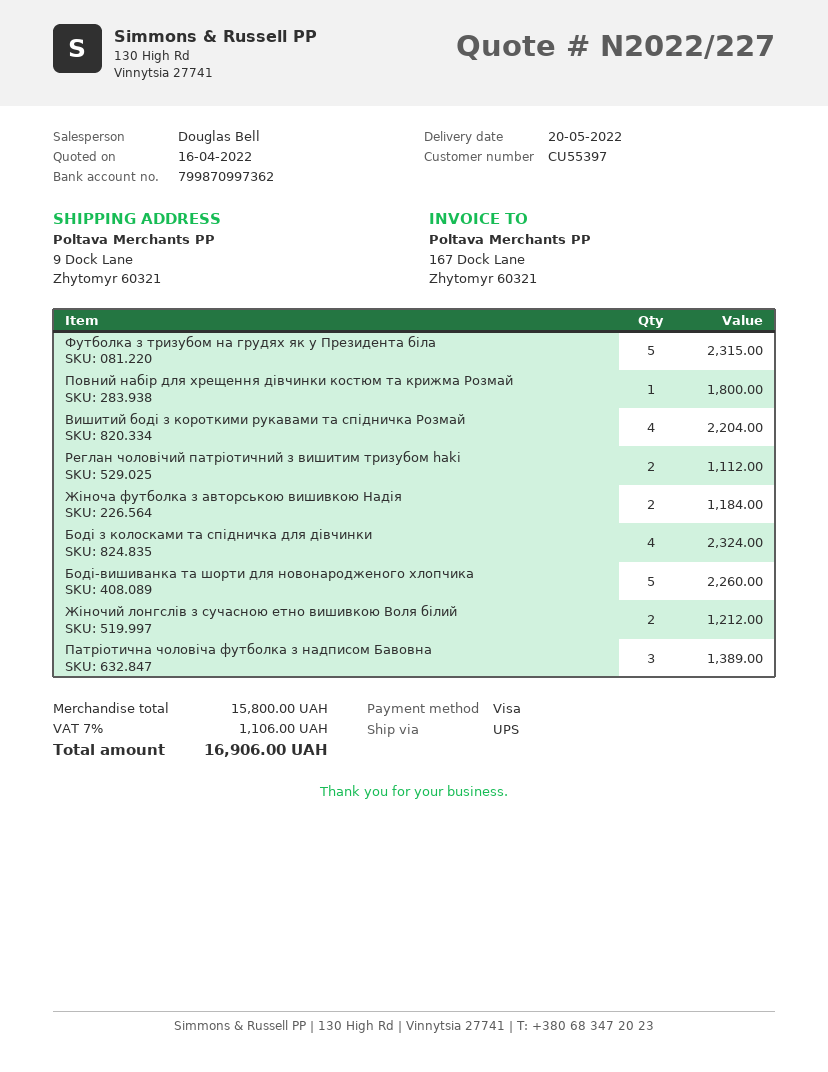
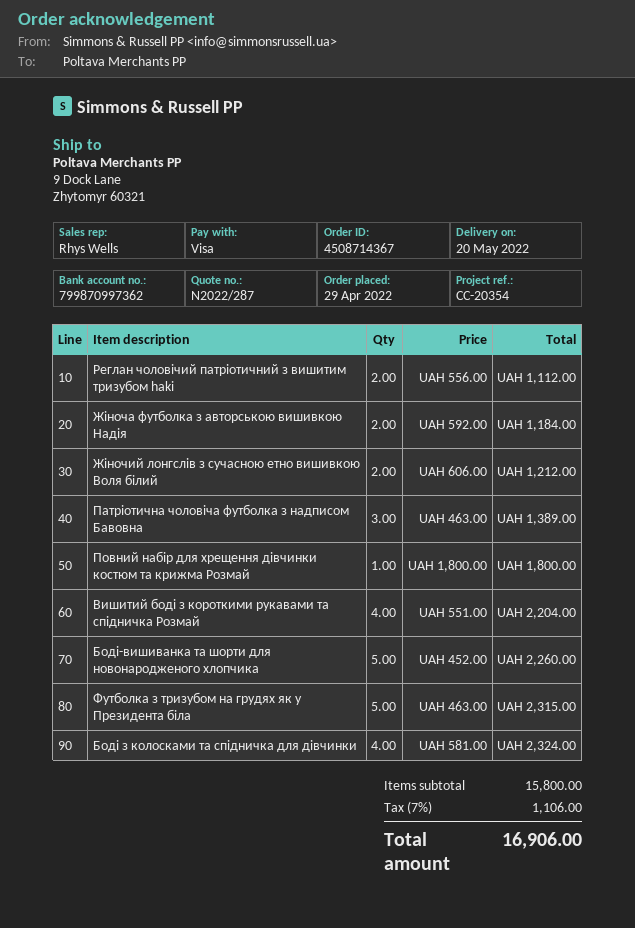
quote number: N2022/227 -> N2022/287
sales rep: Douglas Bell -> Rhys Wells

